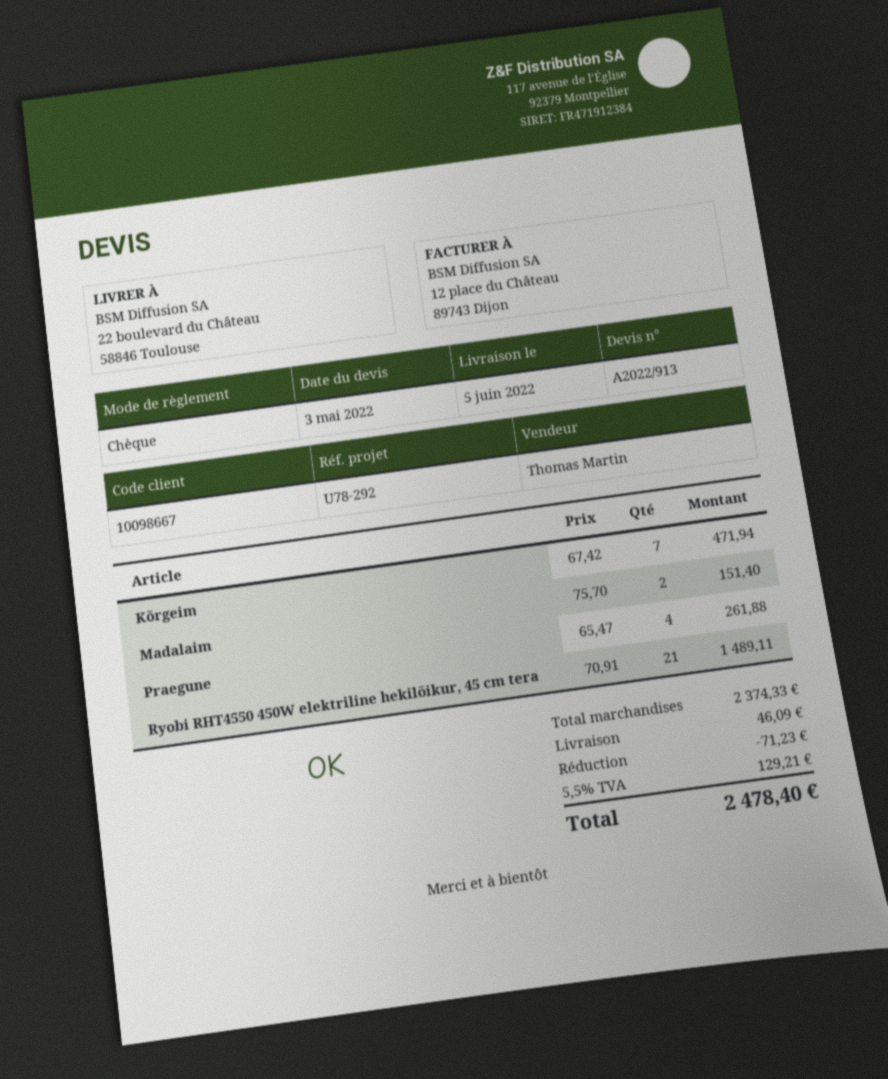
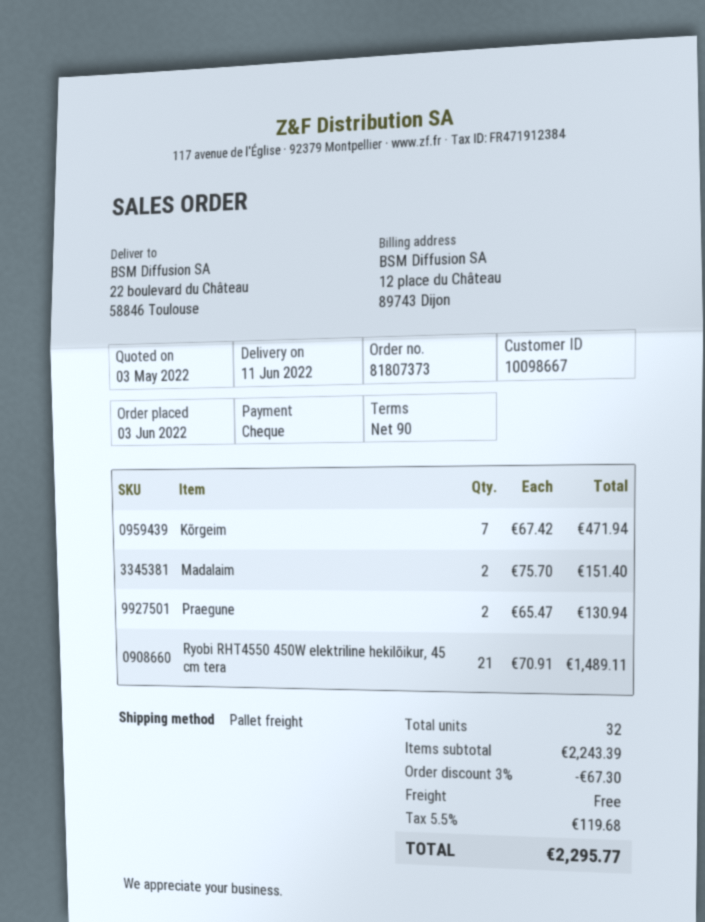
delivery date: 2022-06-05 -> 2022-06-11
Praegune: 4 x 65.47 = 261.88 -> 2 x 65.47 = 130.94
subtotal: 2374.33 -> 2243.39
discount: 71.23 -> 67.30
shipping: 46.09 -> 0.00
tax: 5.5% = 129.21 -> 5.5% = 119.68
total: 2478.40 -> 2295.77

